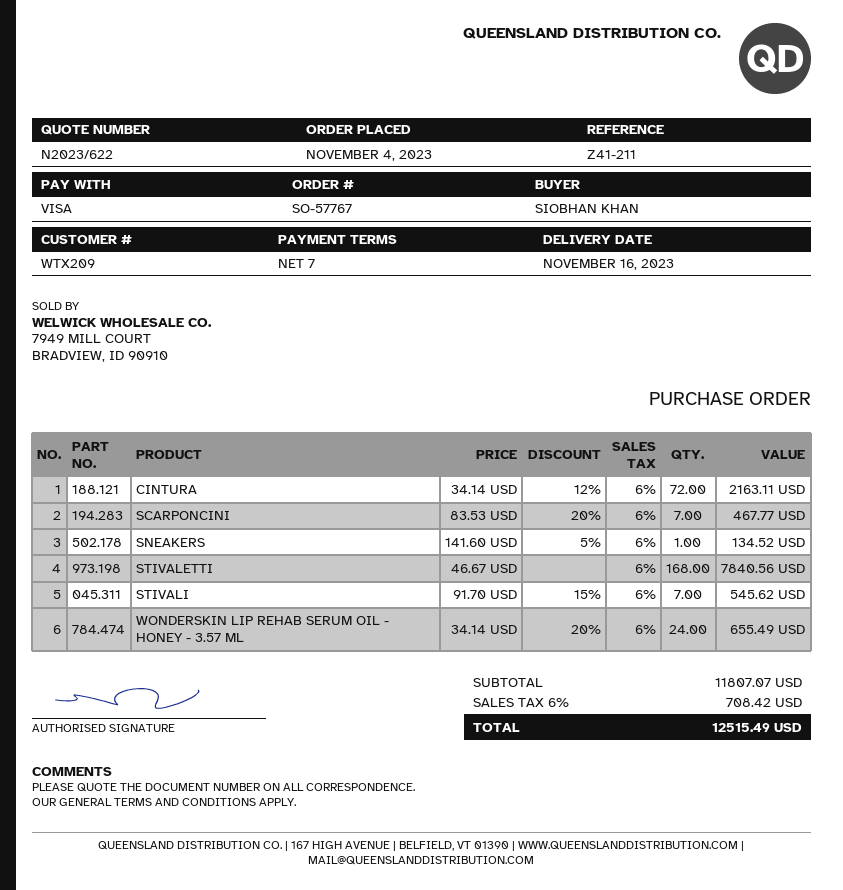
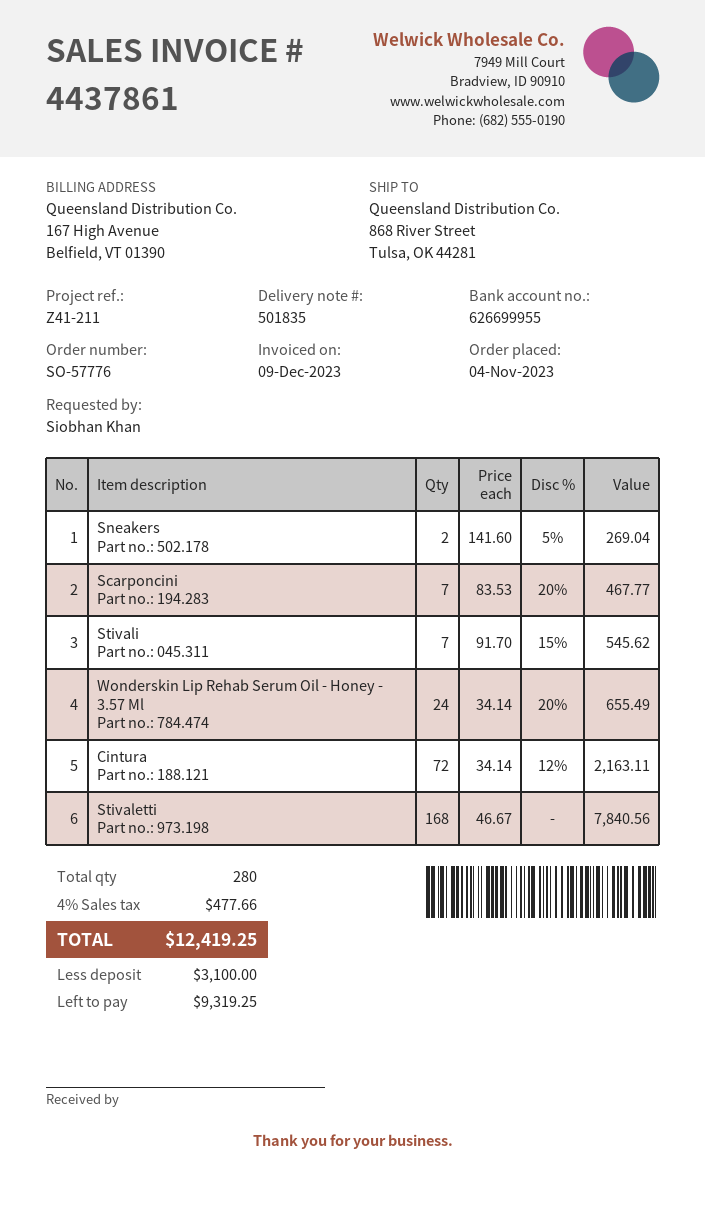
order number: SO-57767 -> SO-57776
SNEAKERS: 1 x 141.60 - 5% = 134.52 -> 2 x 141.60 - 5% = 269.04
tax: 6% = 708.42 -> 4% = 477.66
total: 12515.49 -> 12419.25

